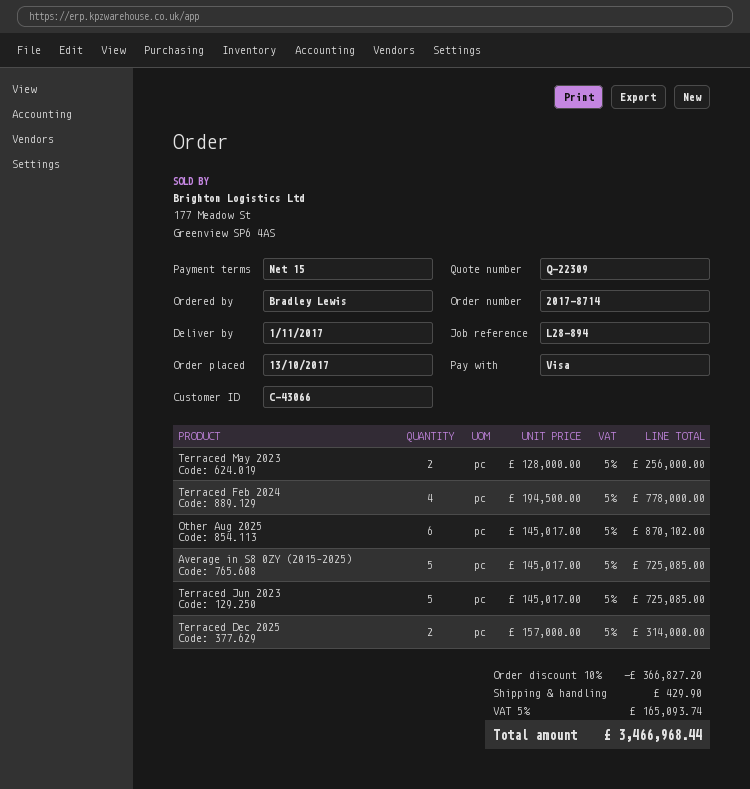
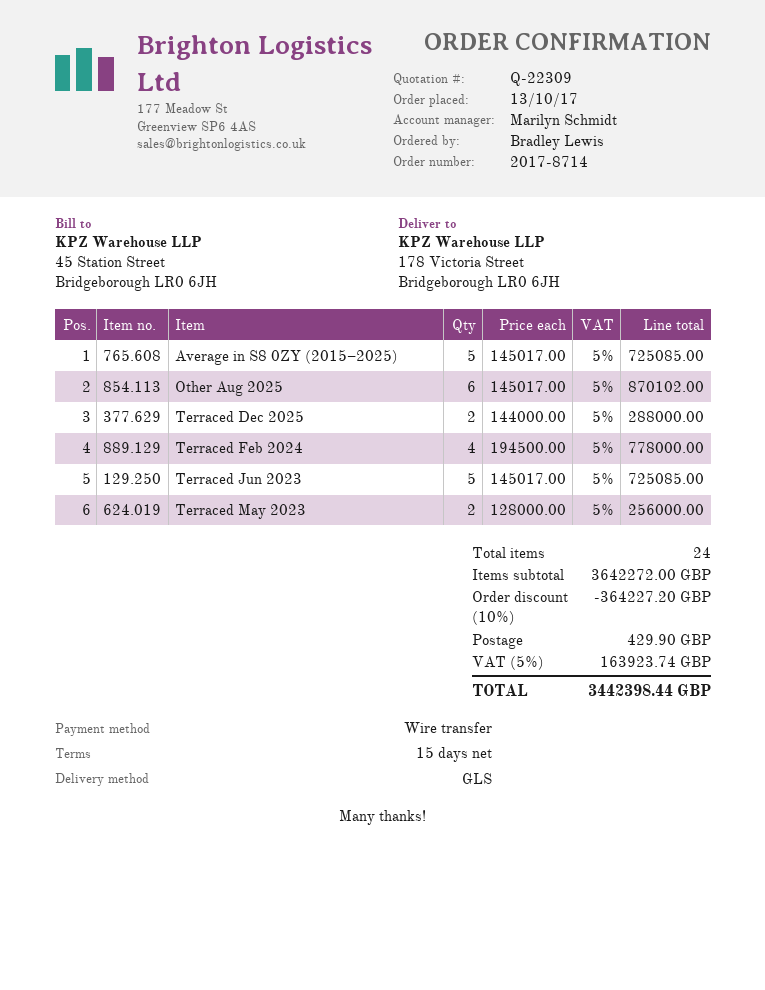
payment method: Visa -> bank transfer
Terraced Dec 2025: 2 x 157000.00 = 314000.00 -> 2 x 144000.00 = 288000.00
discount: 10% = 366827.20 -> 10% = 364227.20
tax: 5% = 165093.74 -> 5% = 163923.74
total: 3466968.44 -> 3442398.44

